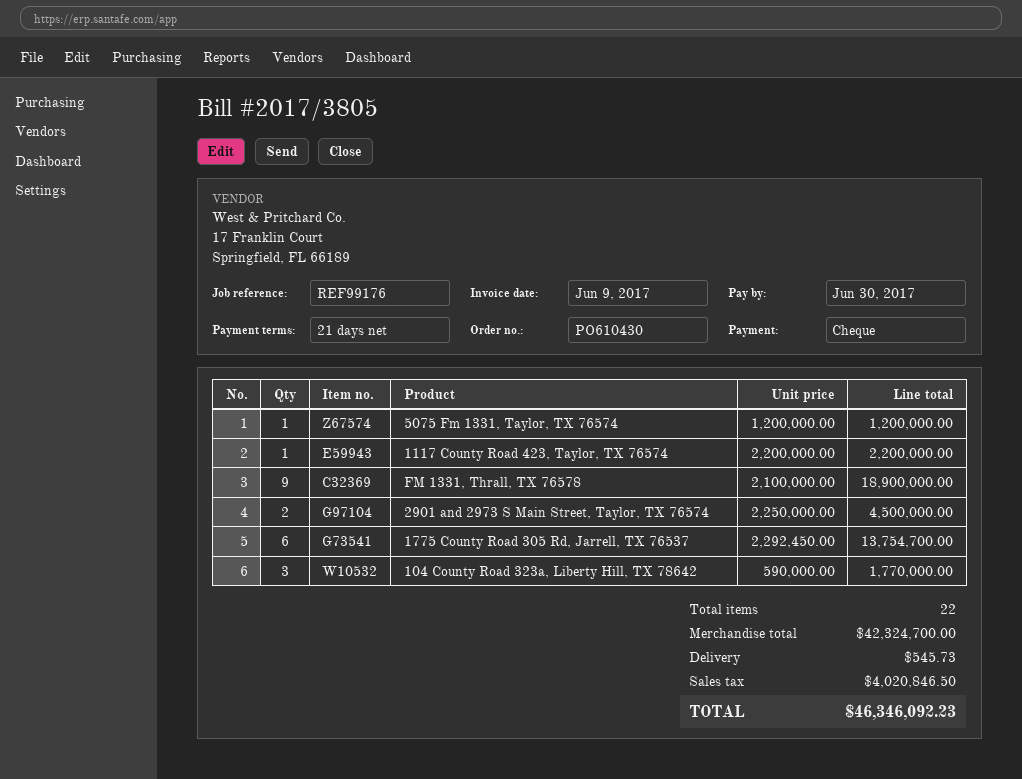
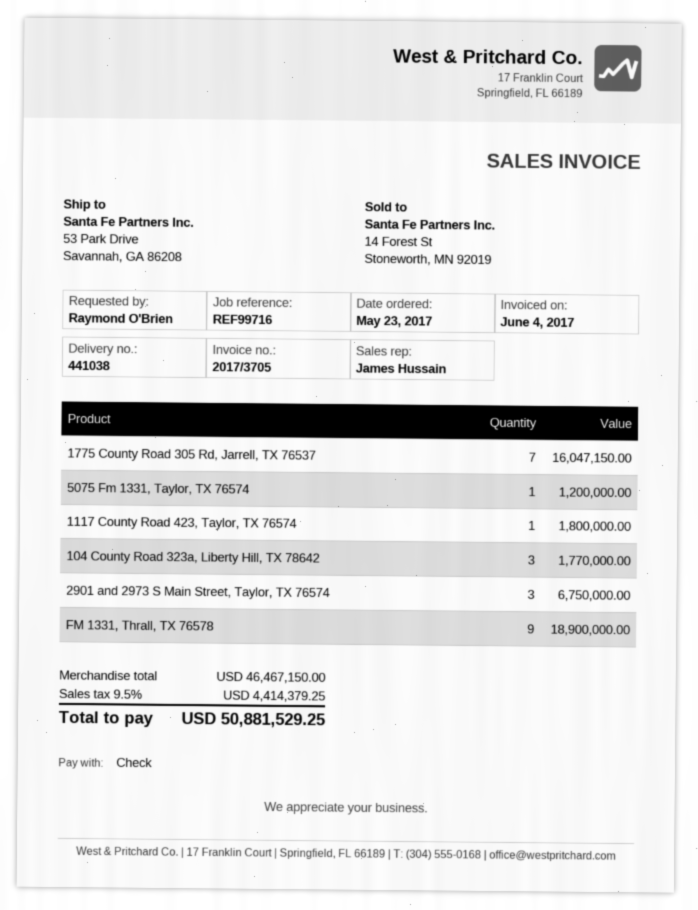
invoice number: 2017/3805 -> 2017/3705
invoice date: 2017-06-09 -> 2017-06-04
reference: REF99176 -> REF99716
1117 County Road 423, Taylor, TX 76574: 1 for 2200000.00 -> 1 for 1800000.00
2901 and 2973 S Main Street, Taylor, TX 76574: 2 for 4500000.00 -> 3 for 6750000.00
1775 County Road 305 Rd, Jarrell, TX 76537: 6 for 13754700.00 -> 7 for 16047150.00
subtotal: 42324700.00 -> 46467150.00
shipping: 545.73 -> none
tax: 4020846.50 -> 4414379.25
total: 46346092.23 -> 50881529.25

